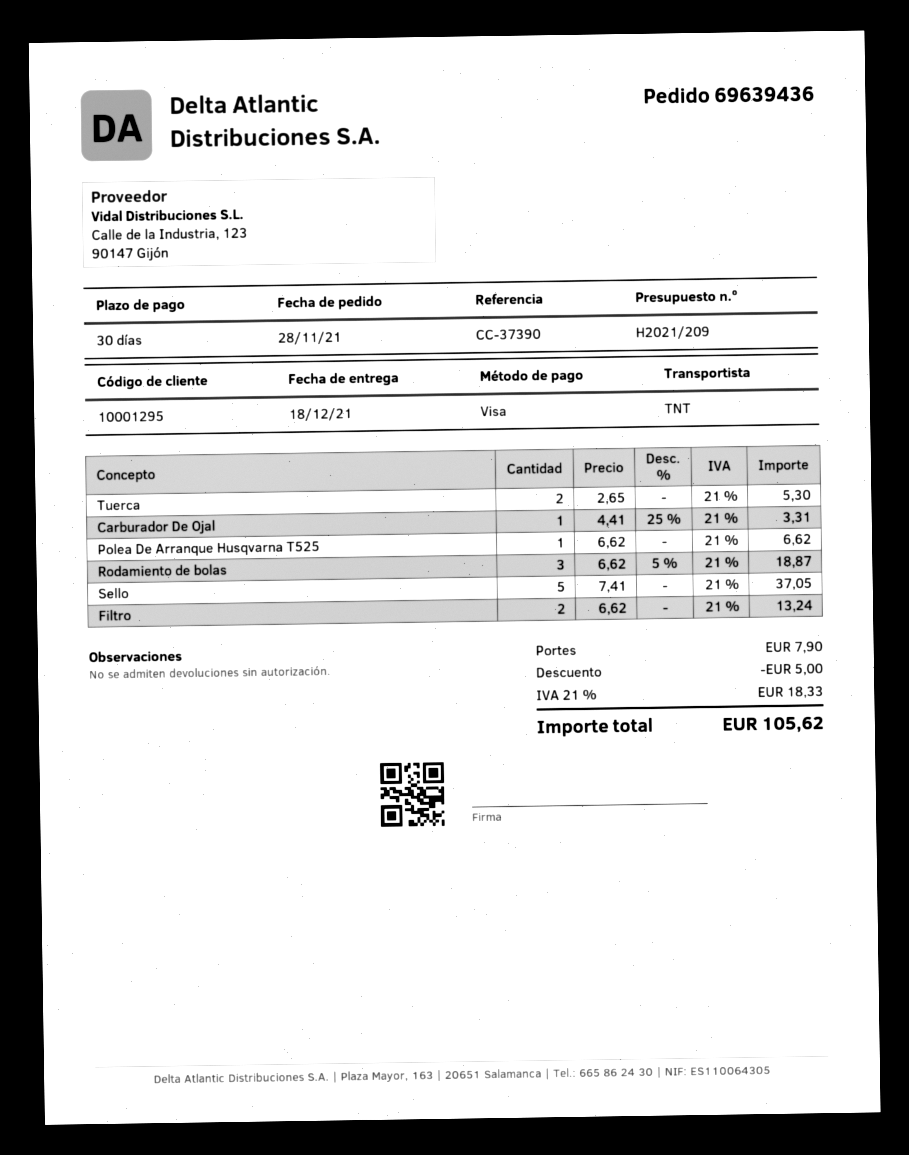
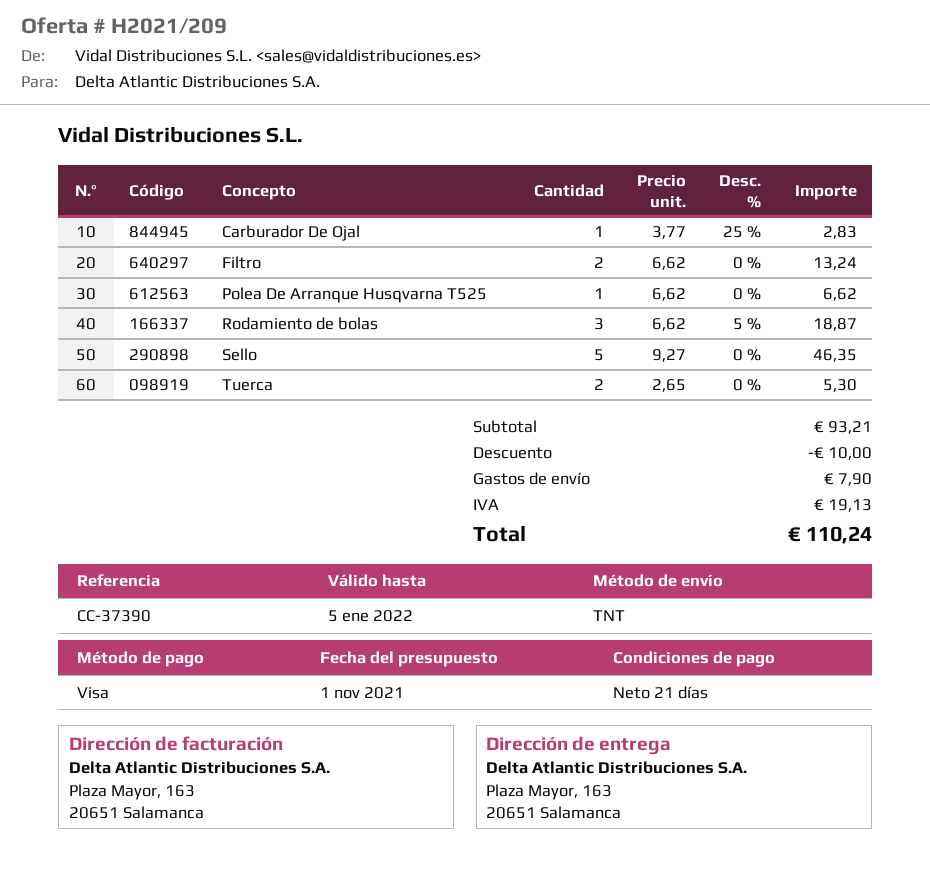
payment terms: 30 days -> 21 days
Carburador De Ojal: 1 x 4.41 - 25% = 3.31 -> 1 x 3.77 - 25% = 2.83
Sello: 5 x 7.41 = 37.05 -> 5 x 9.27 = 46.35
discount: 5.00 -> 10.00
tax: 18.33 -> 19.13
total: 105.62 -> 110.24

